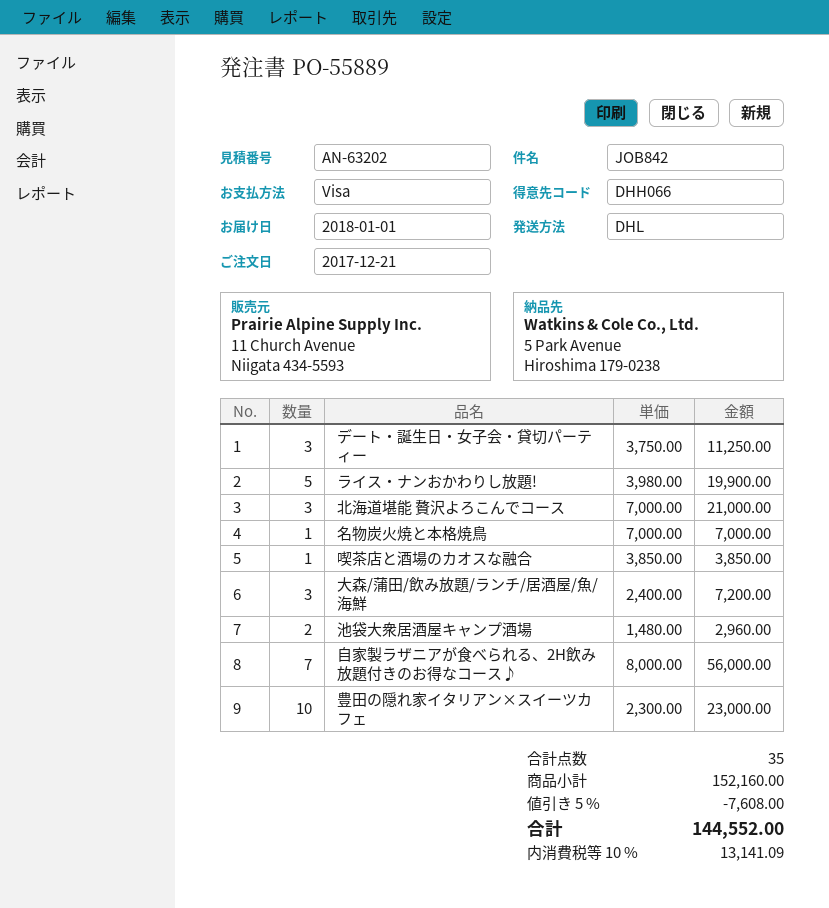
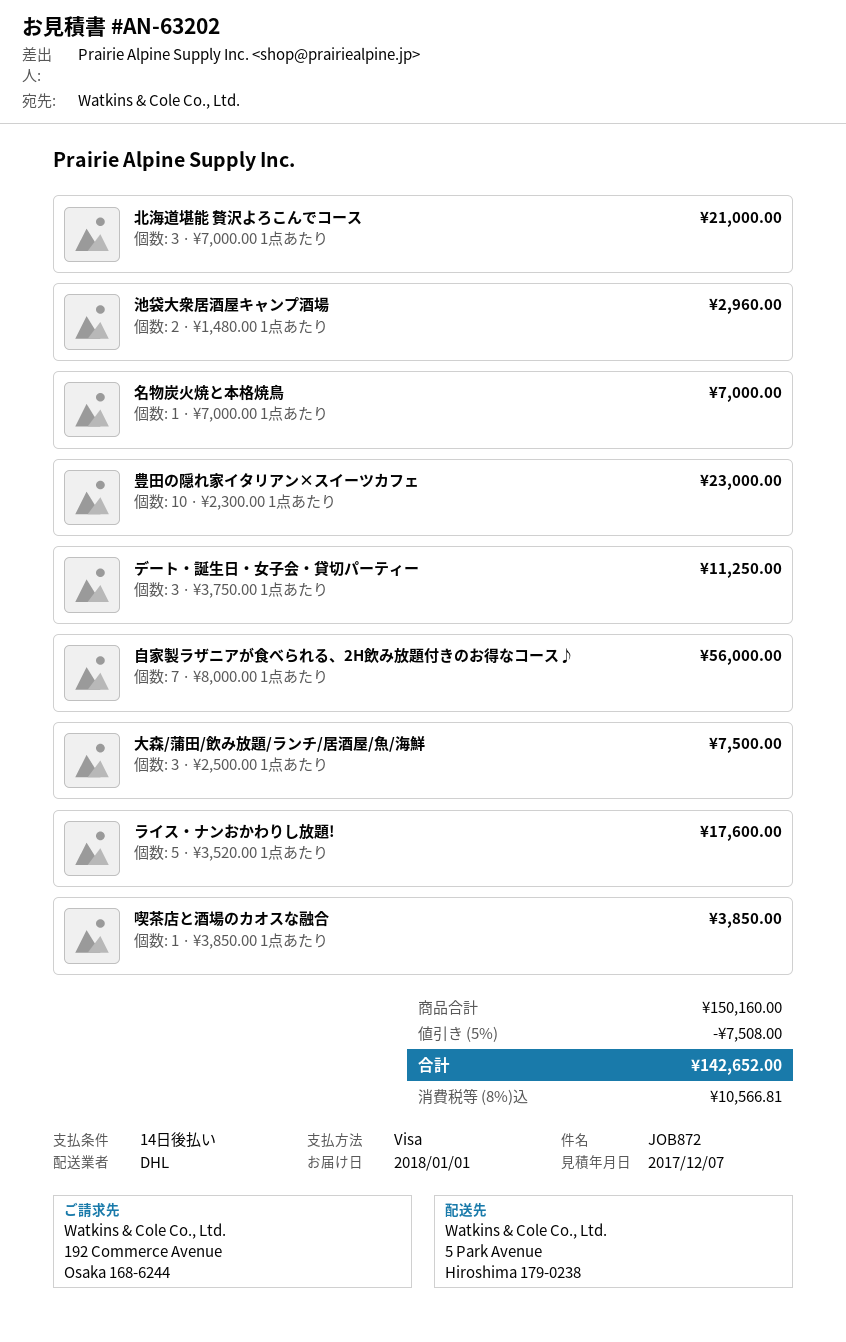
reference: JOB842 -> JOB872
ライス・ナンおかわりし放題!: 5 x 3980.00 = 19900.00 -> 5 x 3520.00 = 17600.00
大森/蒲田/飲み放題/ランチ/居酒屋/魚/海鮮: 3 x 2400.00 = 7200.00 -> 3 x 2500.00 = 7500.00
subtotal: 152160.00 -> 150160.00
discount: 5% = 7608.00 -> 5% = 7508.00
tax: 10% = 13141.09 -> 8% = 10566.81
total: 144552.00 -> 142652.00

